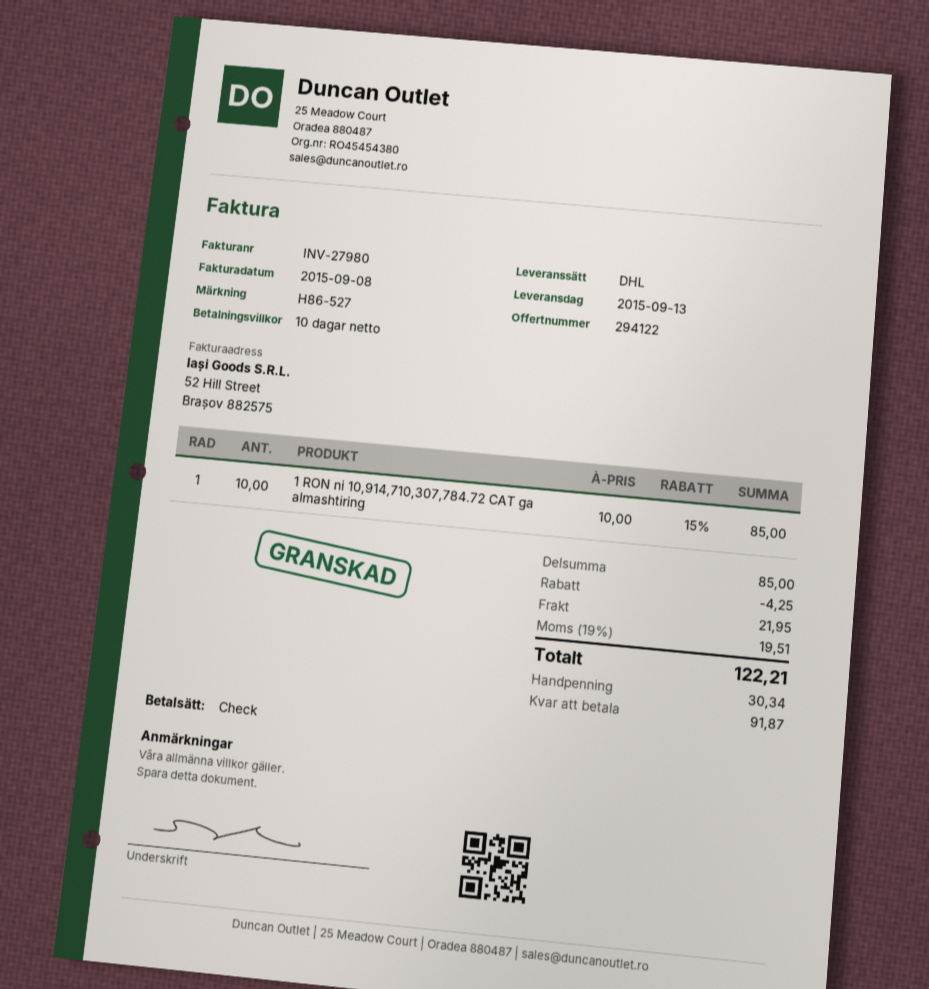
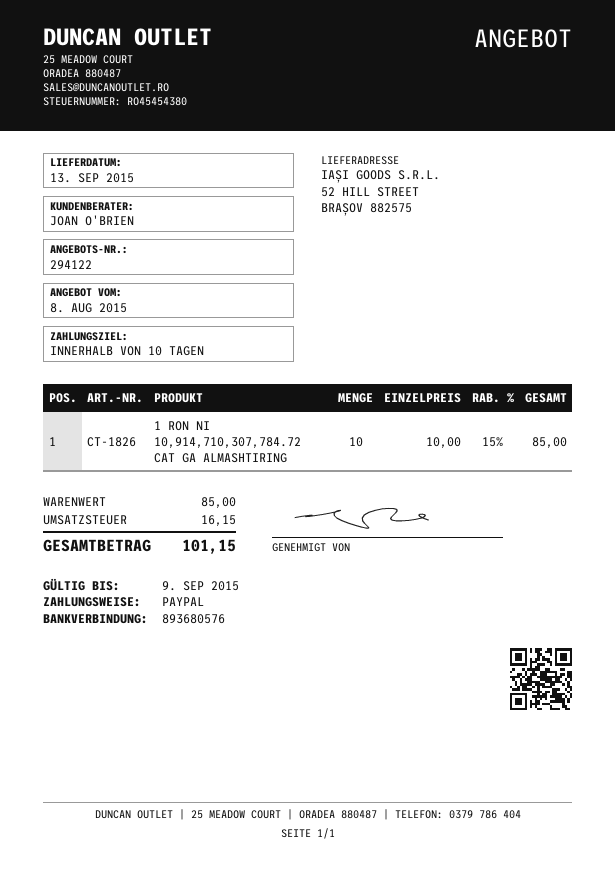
payment method: cheque -> PayPal
discount: 4.25 -> none
shipping: 21.95 -> none
tax: 19.51 -> 16.15
total: 122.21 -> 101.15

